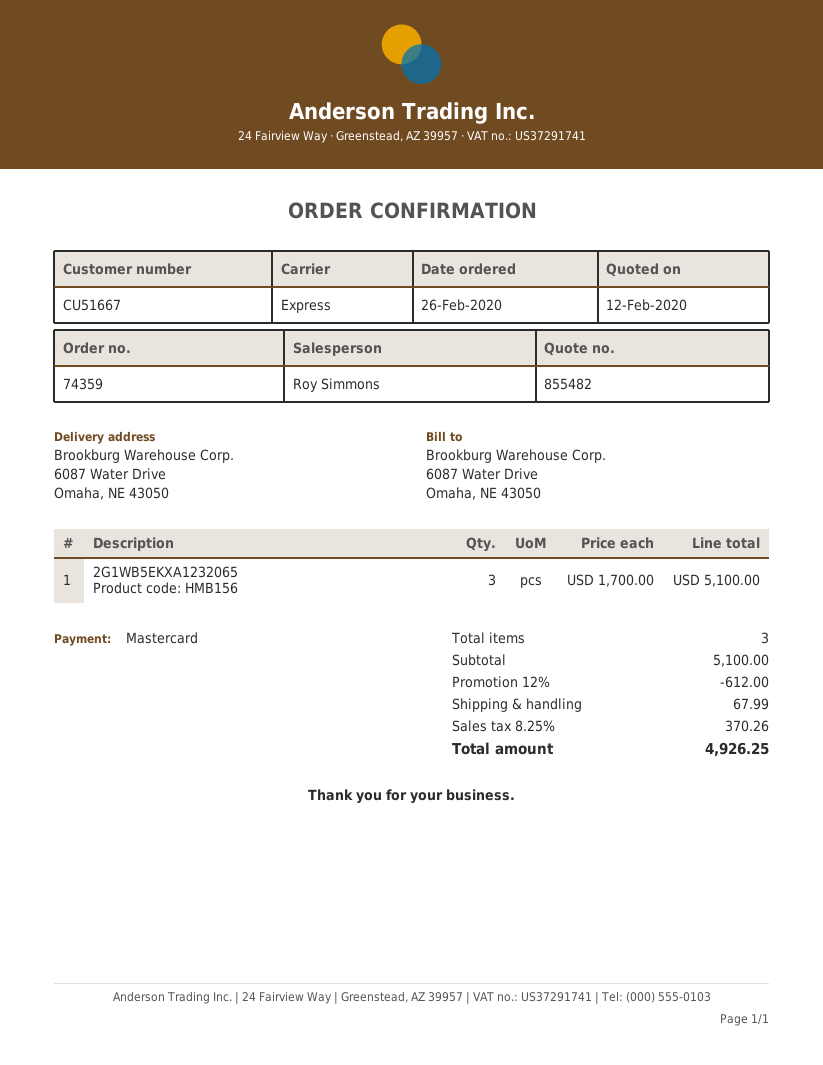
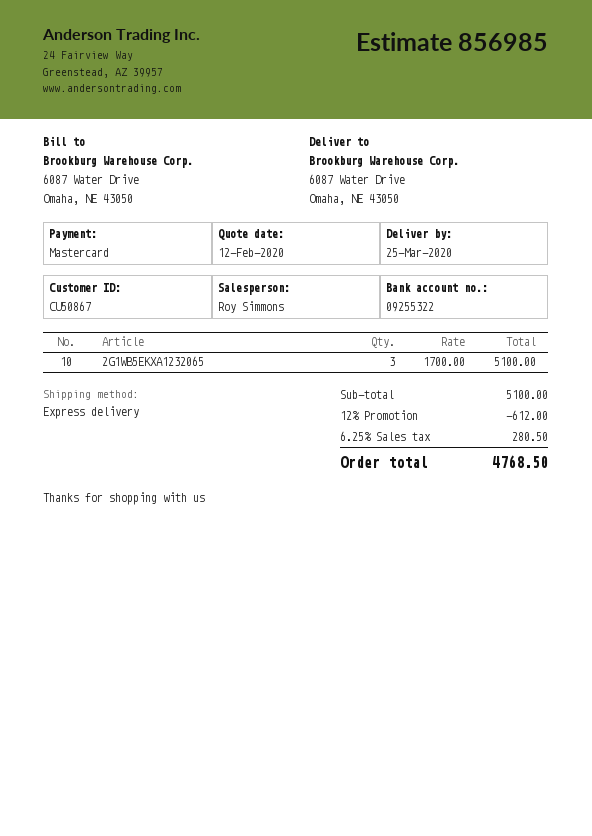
quote number: 855482 -> 856985
customer number: CU51667 -> CU50867
shipping: 67.99 -> none
tax: 8.25% = 370.26 -> 6.25% = 280.50
total: 4926.25 -> 4768.50

